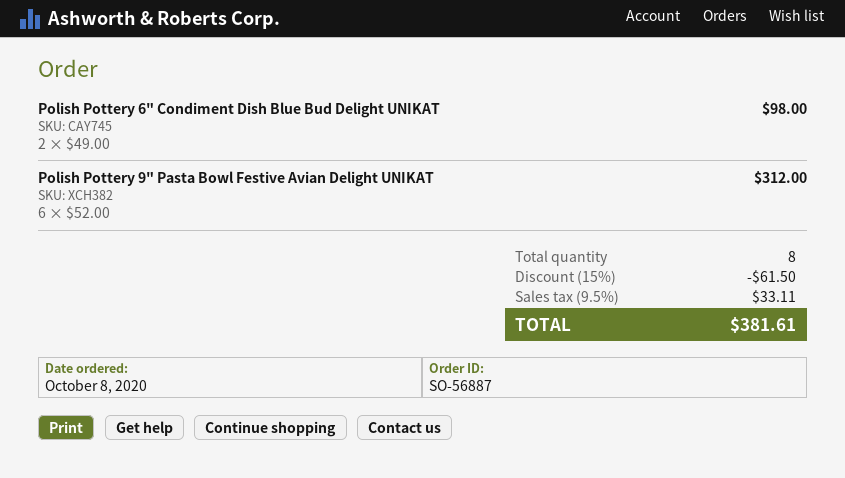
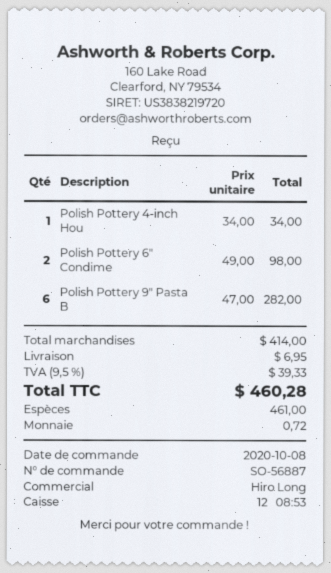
Polish Pottery 9" Pasta Bowl Festive Avian Delight UNIKAT: 6 x 52.00 = 312.00 -> 6 x 47.00 = 282.00
Polish Pottery 4-inch Hou: none -> 1 x 34.00 = 34.00
discount: 15% = 61.50 -> none
shipping: none -> 6.95
tax: 9.5% = 33.11 -> 9.5% = 39.33
total: 381.61 -> 460.28

